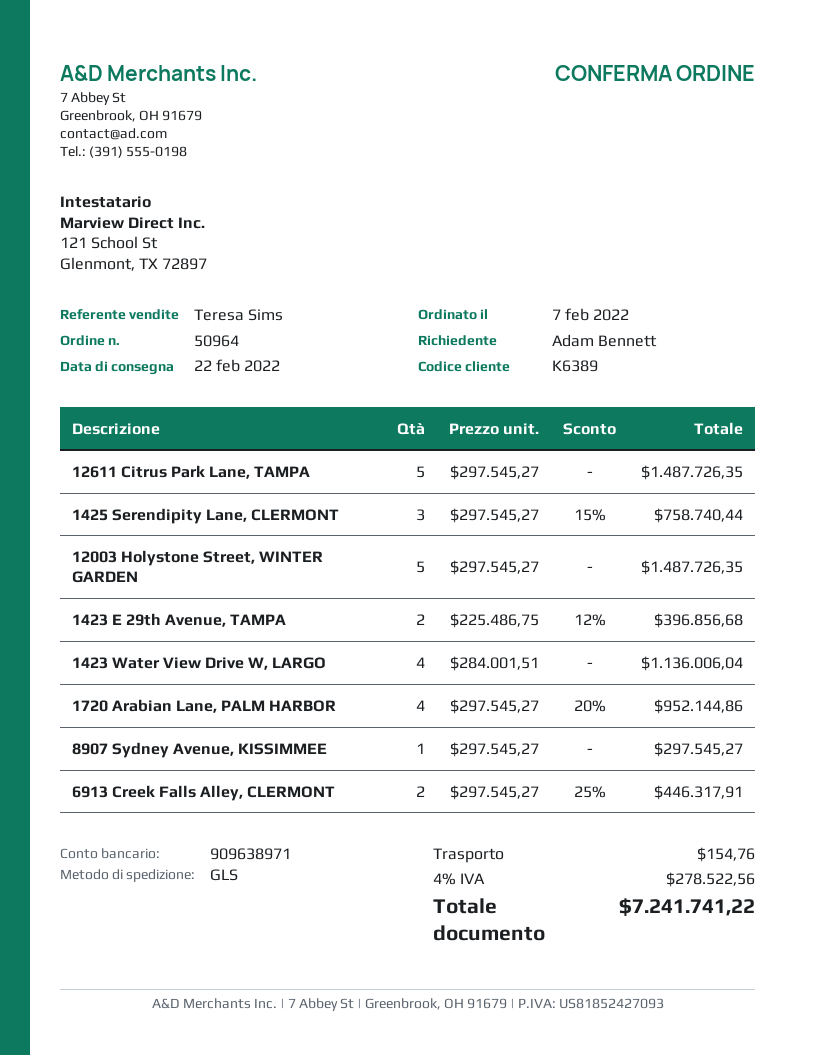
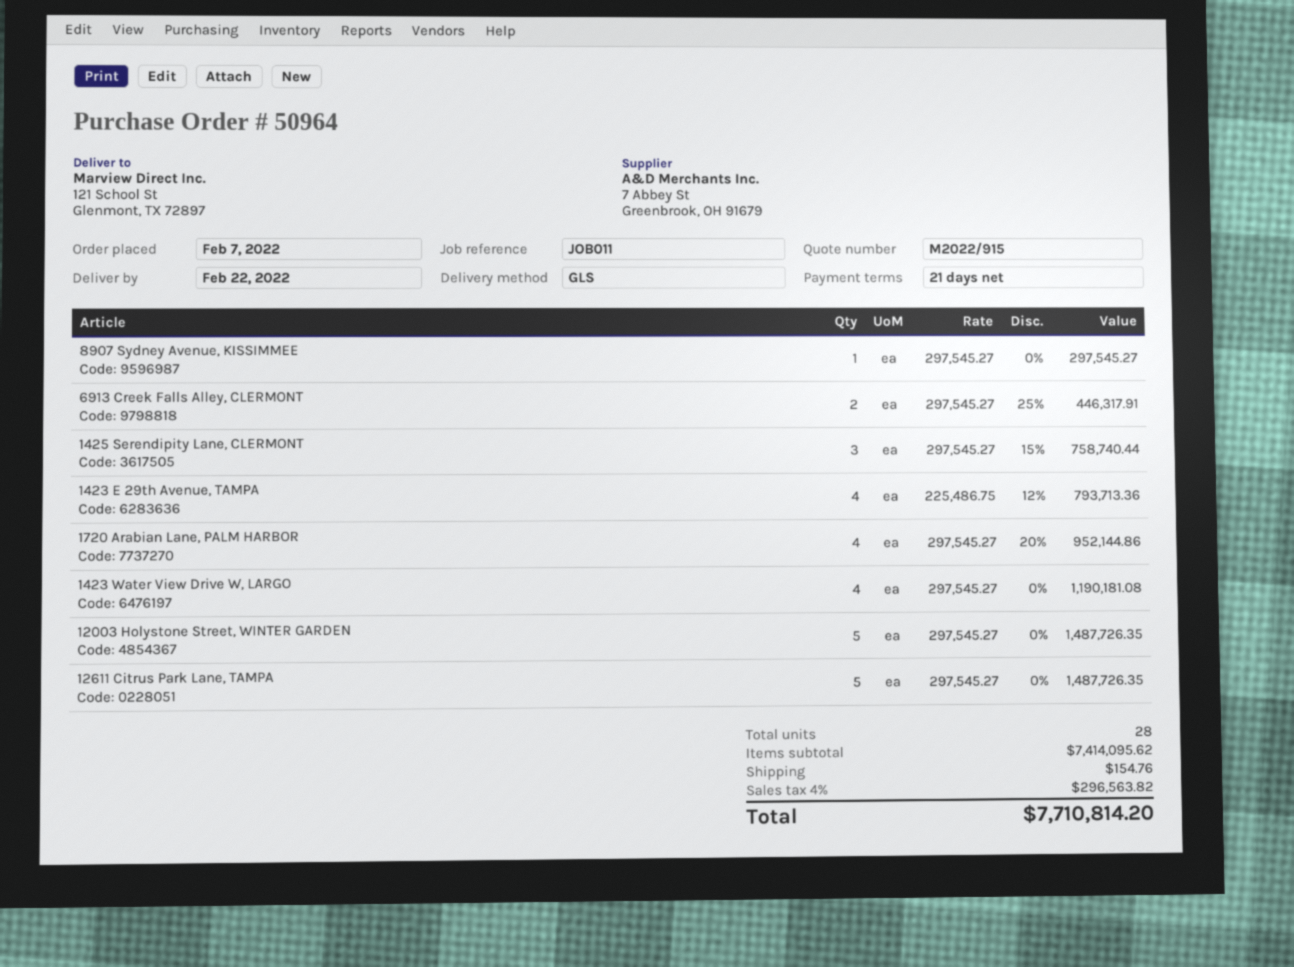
1423 E 29th Avenue, TAMPA: 2 x 225486.75 - 12% = 396856.68 -> 4 x 225486.75 - 12% = 793713.36
1423 Water View Drive W, LARGO: 4 x 284001.51 = 1136006.04 -> 4 x 297545.27 = 1190181.08
tax: 4% = 278522.56 -> 4% = 296563.82
total: 7241741.22 -> 7710814.20

